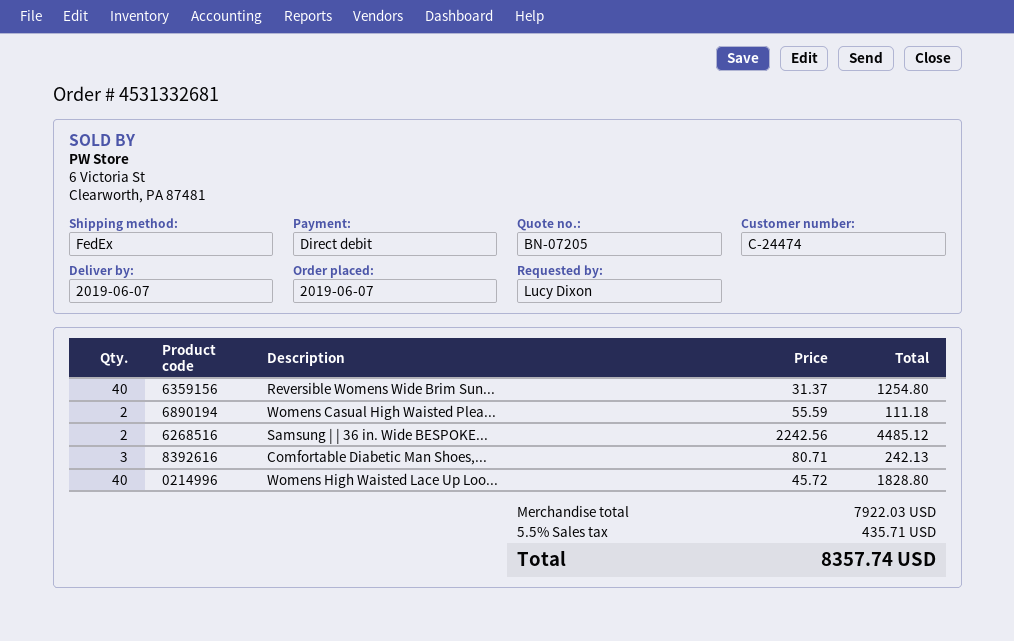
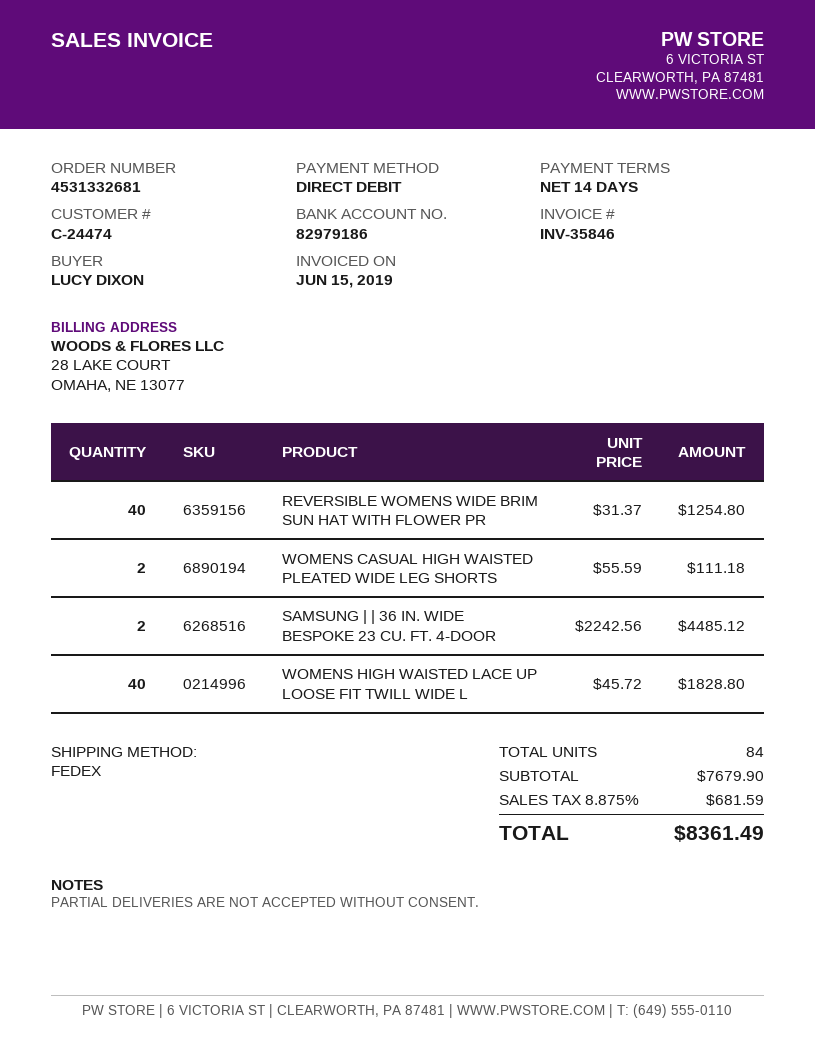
Comfortable Diabetic Man Shoes,...: 3 x 80.71 = 242.13 -> none
subtotal: 7922.03 -> 7679.90
tax: 5.5% = 435.71 -> 8.875% = 681.59
total: 8357.74 -> 8361.49

